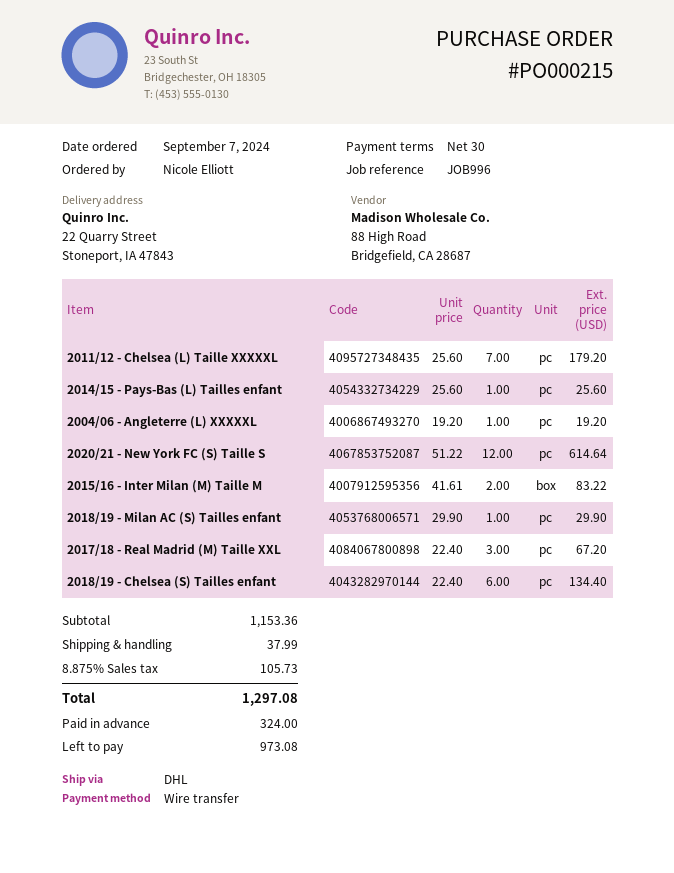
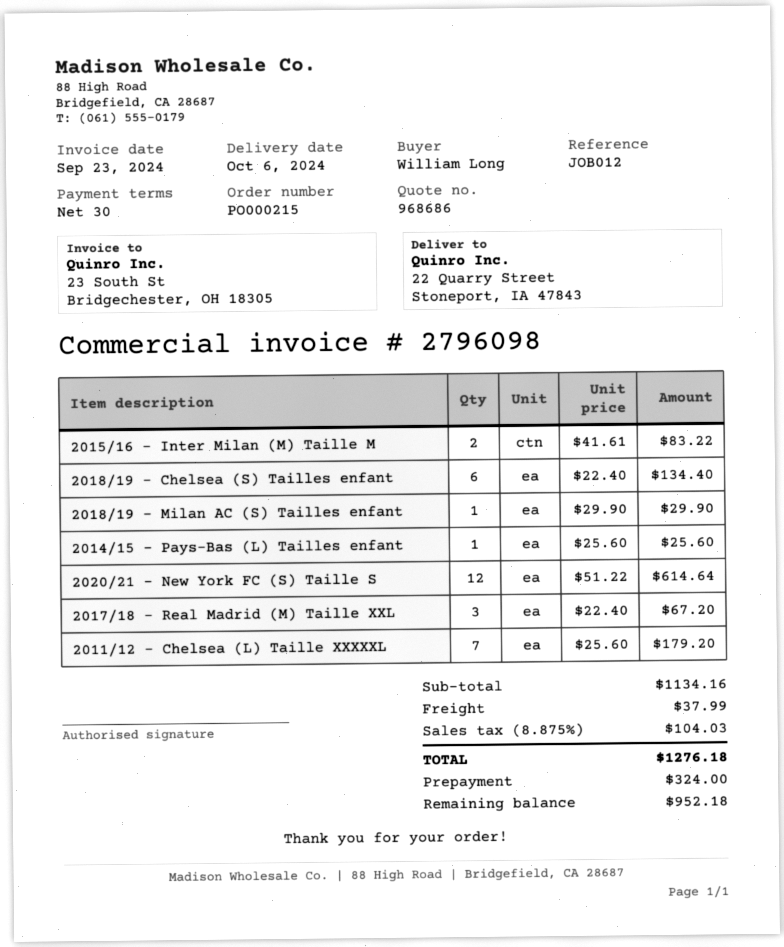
reference: JOB996 -> JOB012
ordered by: Nicole Elliott -> William Long
2004/06 - Angleterre (L) XXXXXL: 1 x 19.20 = 19.20 -> none
subtotal: 1153.36 -> 1134.16
tax: 8.875% = 105.73 -> 8.875% = 104.03
total: 1297.08 -> 1276.18
balance: 973.08 -> 952.18

